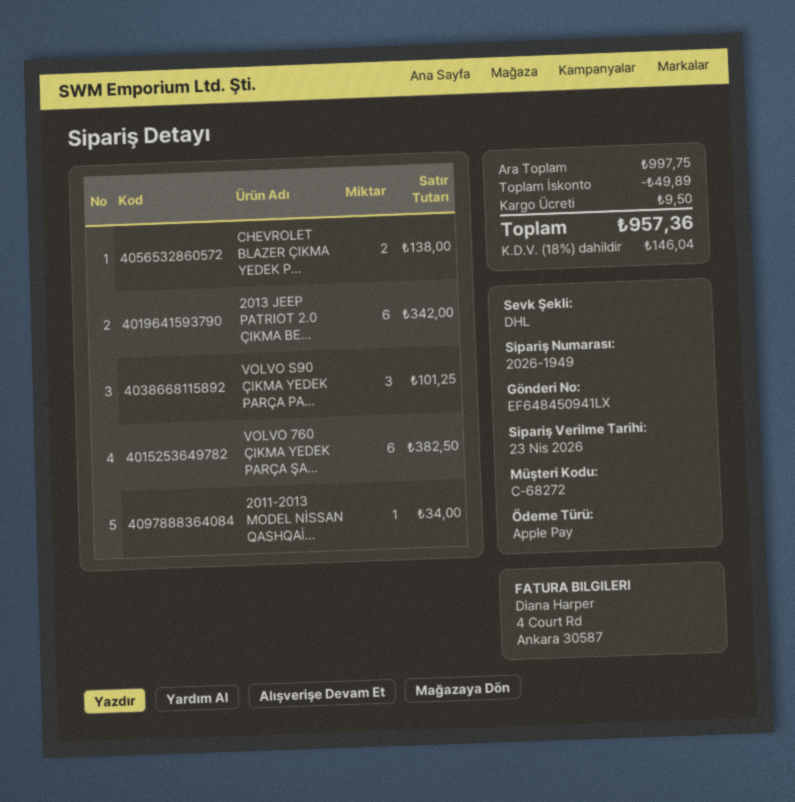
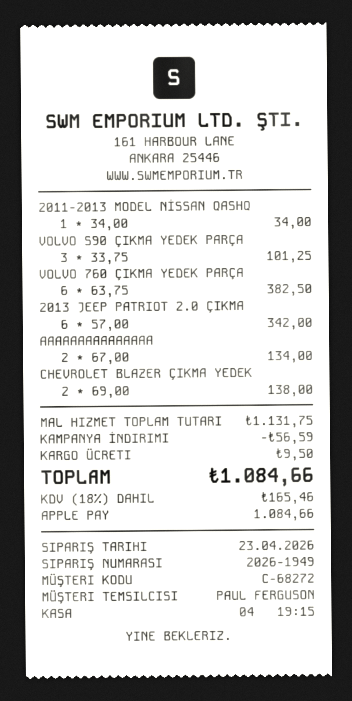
AAAAAAAAAAAAAAA: none -> 2 for 134.00
subtotal: 997.75 -> 1131.75
discount: 49.89 -> 56.59
tax: 18% = 146.04 -> 18% = 165.46
total: 957.36 -> 1084.66

